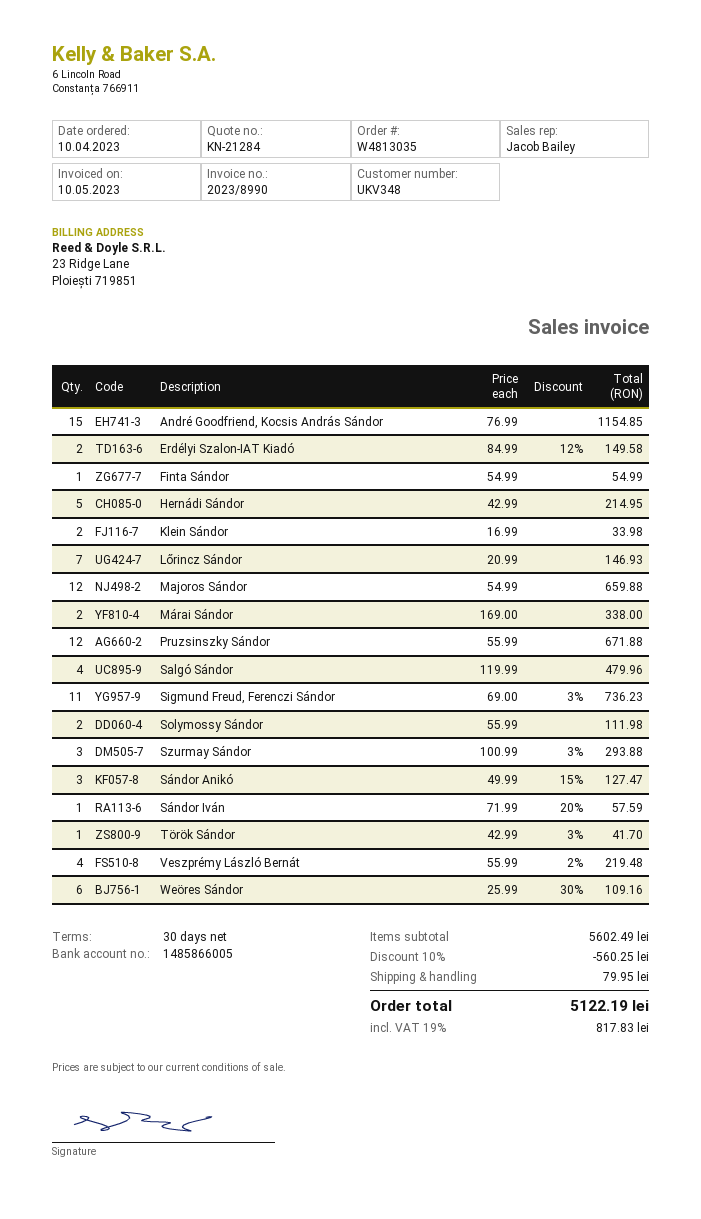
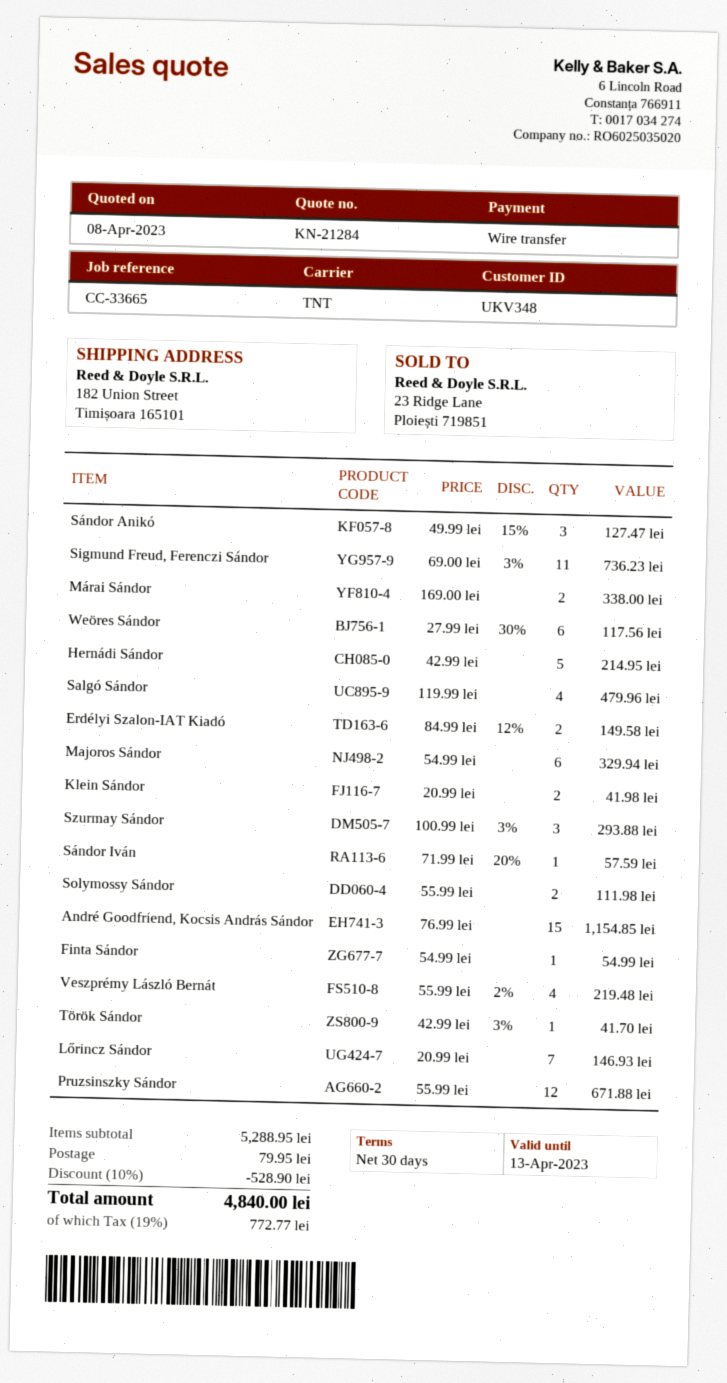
Klein Sándor: 2 x 16.99 = 33.98 -> 2 x 20.99 = 41.98
Majoros Sándor: 12 x 54.99 = 659.88 -> 6 x 54.99 = 329.94
Weöres Sándor: 6 x 25.99 - 30% = 109.16 -> 6 x 27.99 - 30% = 117.56
subtotal: 5602.49 -> 5288.95
discount: 10% = 560.25 -> 10% = 528.90
tax: 19% = 817.83 -> 19% = 772.77
total: 5122.19 -> 4840.00

